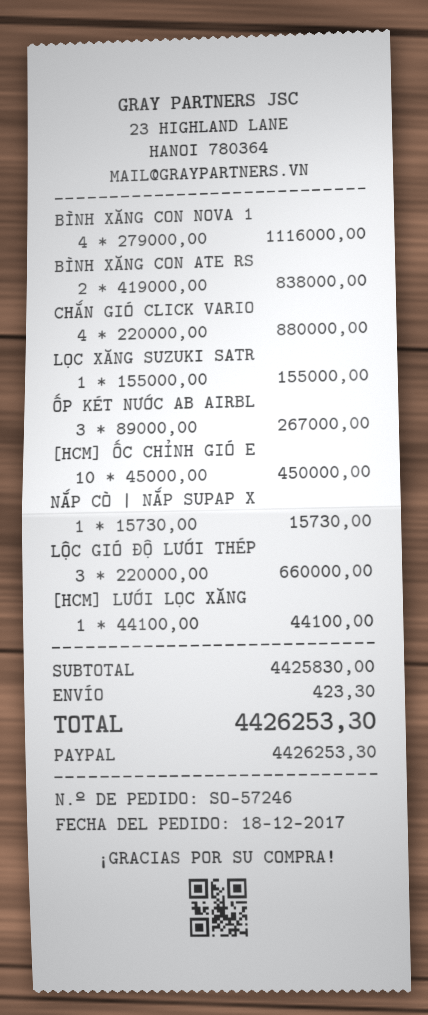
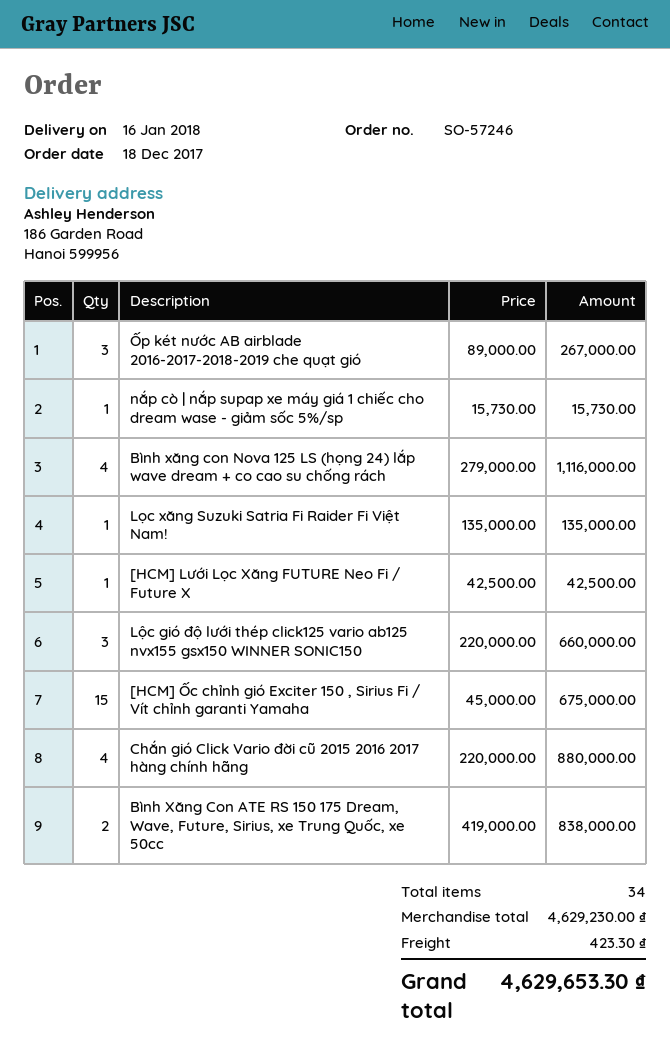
LỌC XĂNG SUZUKI SATR: 1 x 155000.00 = 155000.00 -> 1 x 135000.00 = 135000.00
[HCM] ỐC CHỈNH GIÓ E: 10 x 45000.00 = 450000.00 -> 15 x 45000.00 = 675000.00
[HCM] LƯỚI LỌC XĂNG: 1 x 44100.00 = 44100.00 -> 1 x 42500.00 = 42500.00
subtotal: 4425830.00 -> 4629230.00
total: 4426253.30 -> 4629653.30

